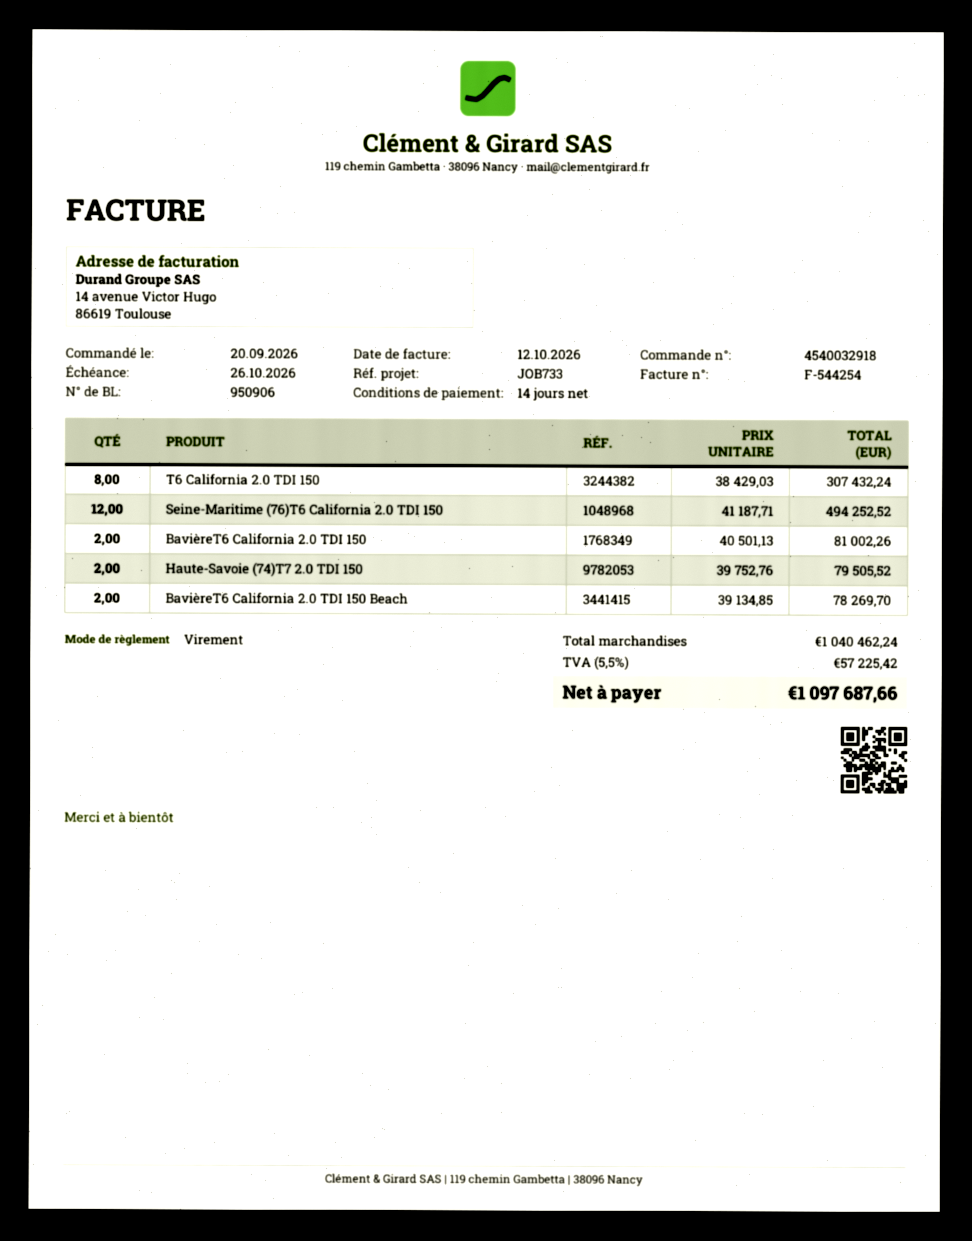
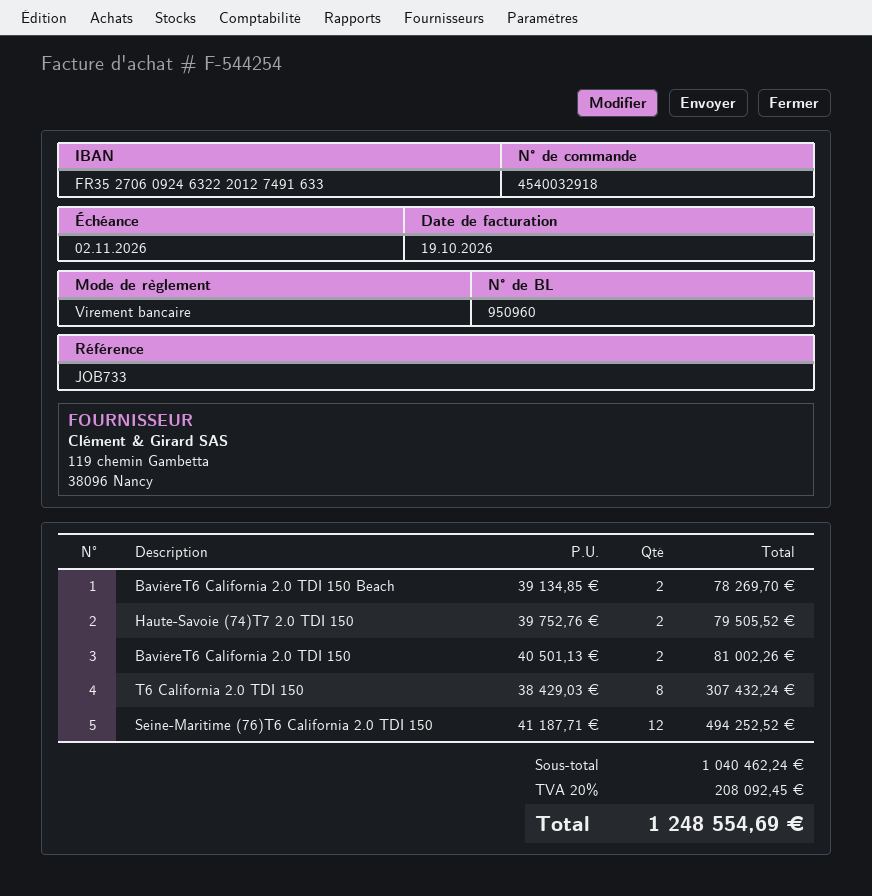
delivery note number: 950906 -> 950960
invoice date: 2026-10-12 -> 2026-10-19
due date: 2026-10-26 -> 2026-11-02
tax: 5.5% = 57225.42 -> 20% = 208092.45
total: 1097687.66 -> 1248554.69

